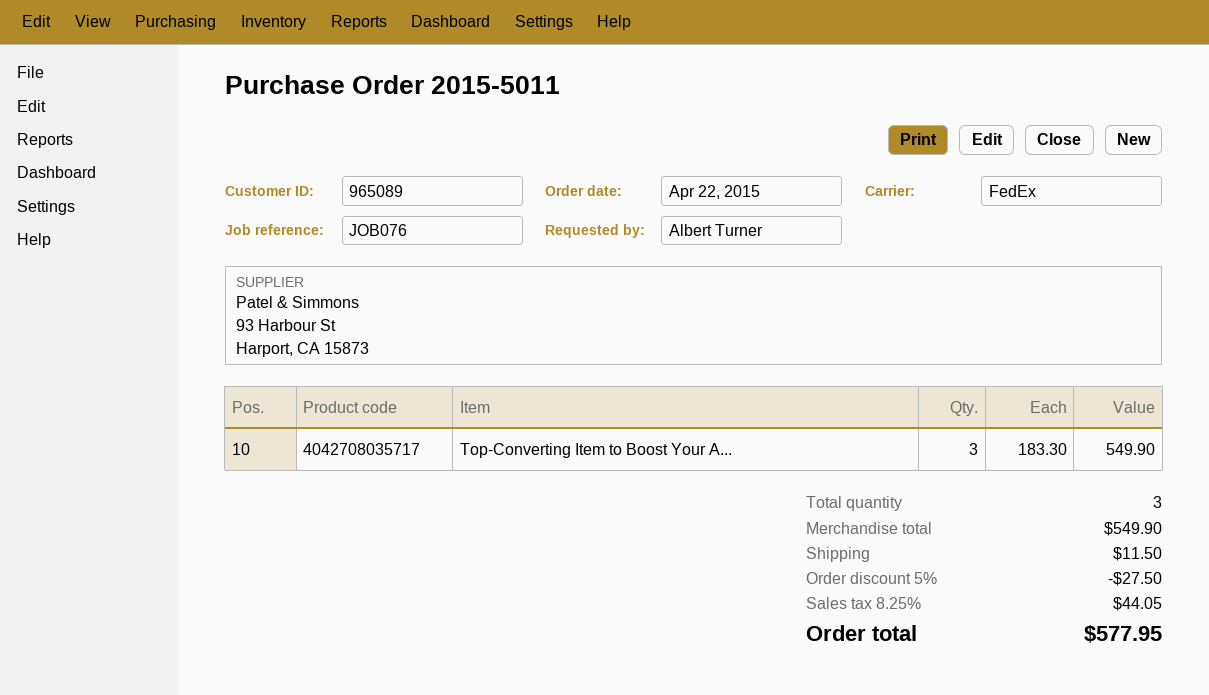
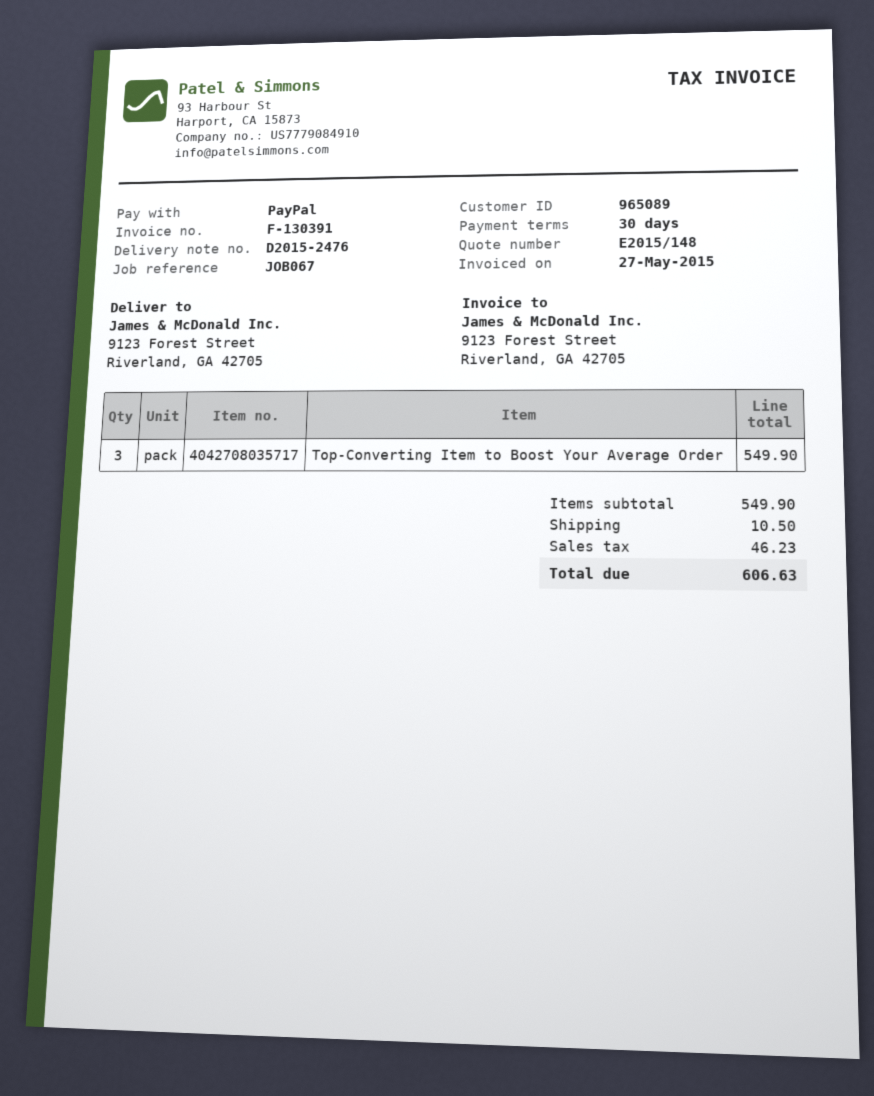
reference: JOB076 -> JOB067
discount: 5% = 27.50 -> none
shipping: 11.50 -> 10.50
tax: 44.05 -> 46.23
total: 577.95 -> 606.63

